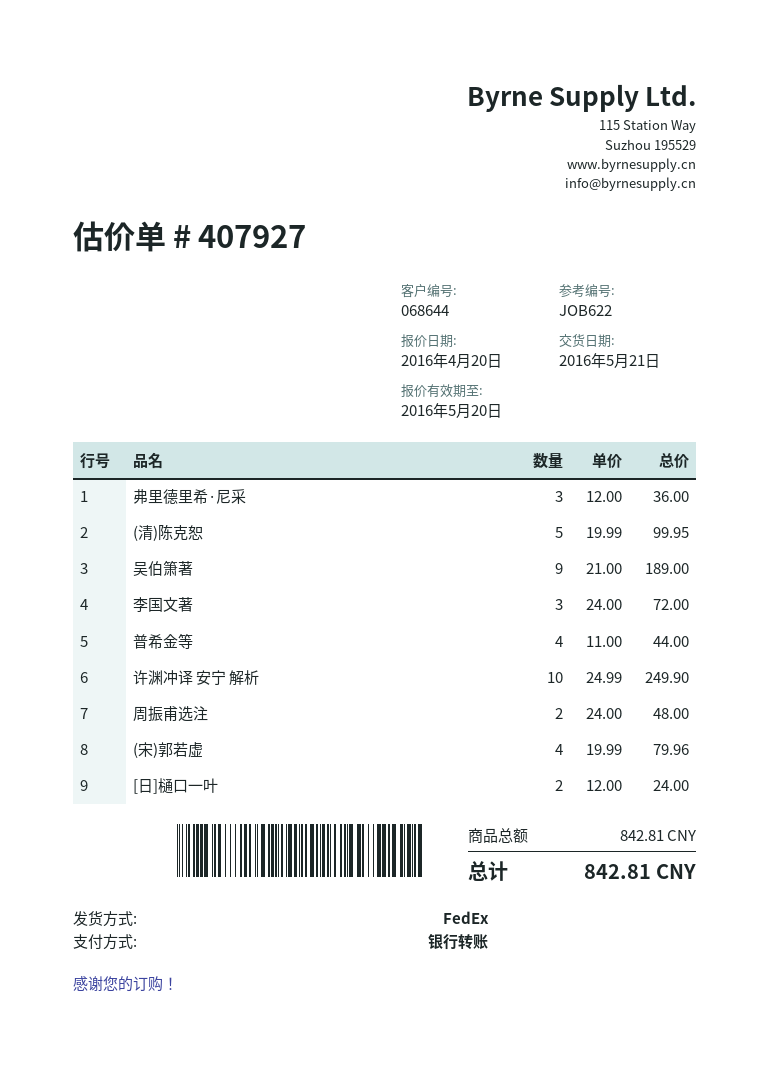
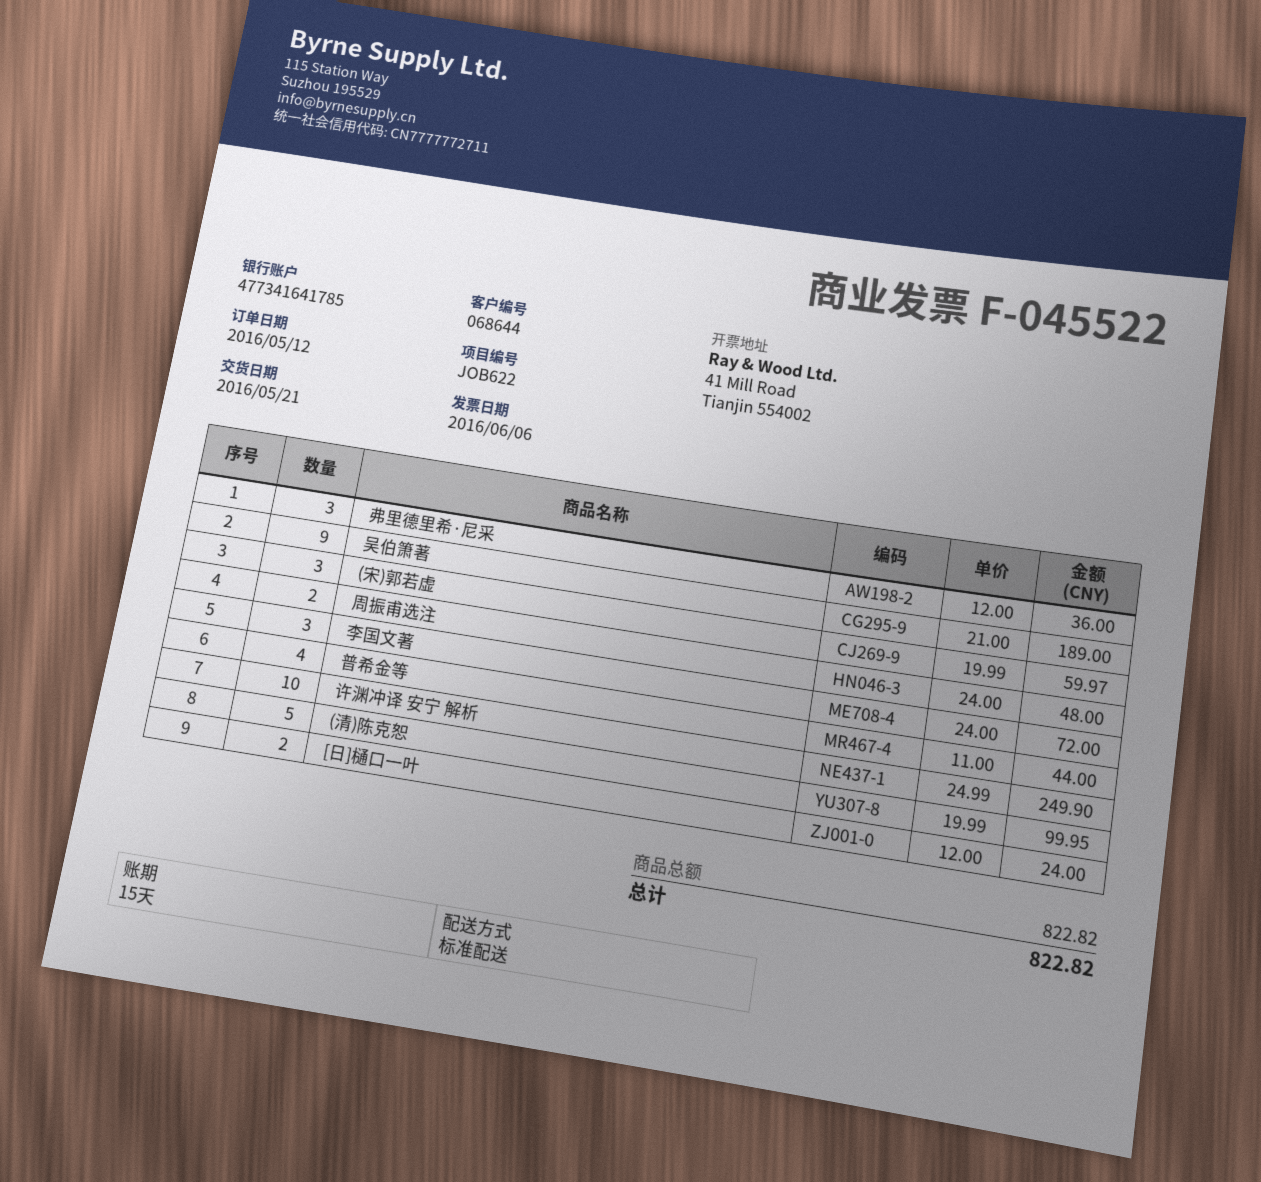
shipping method: FedEx -> standard
(宋)郭若虚: 4 x 19.99 = 79.96 -> 3 x 19.99 = 59.97
subtotal: 842.81 -> 822.82
total: 842.81 -> 822.82

